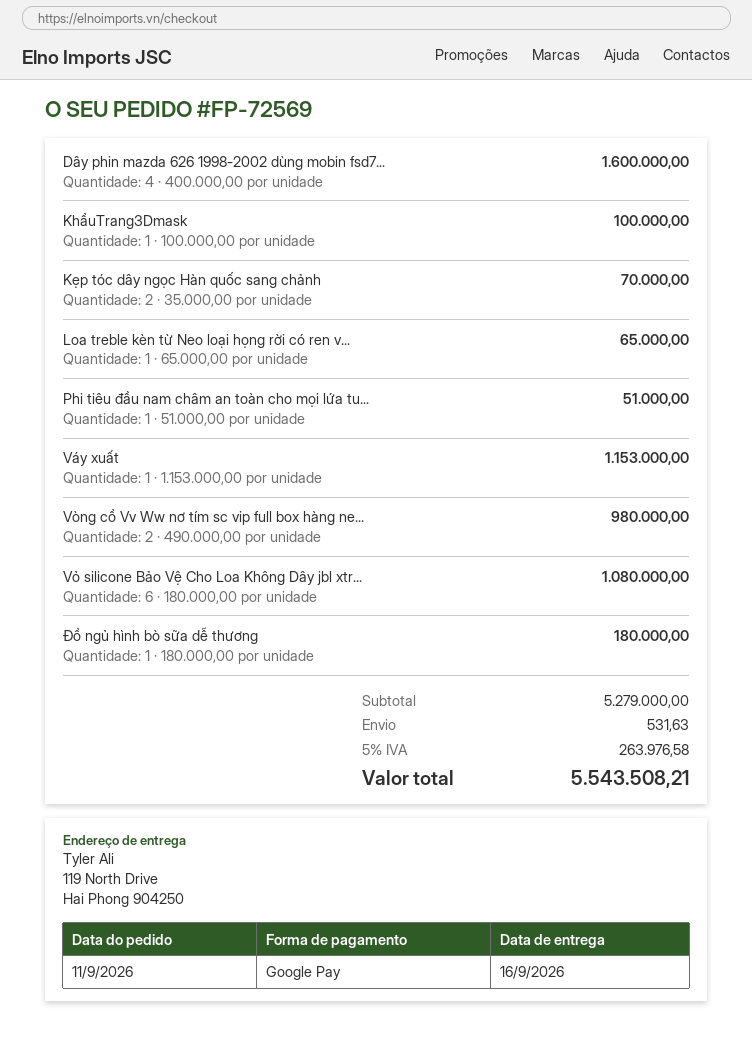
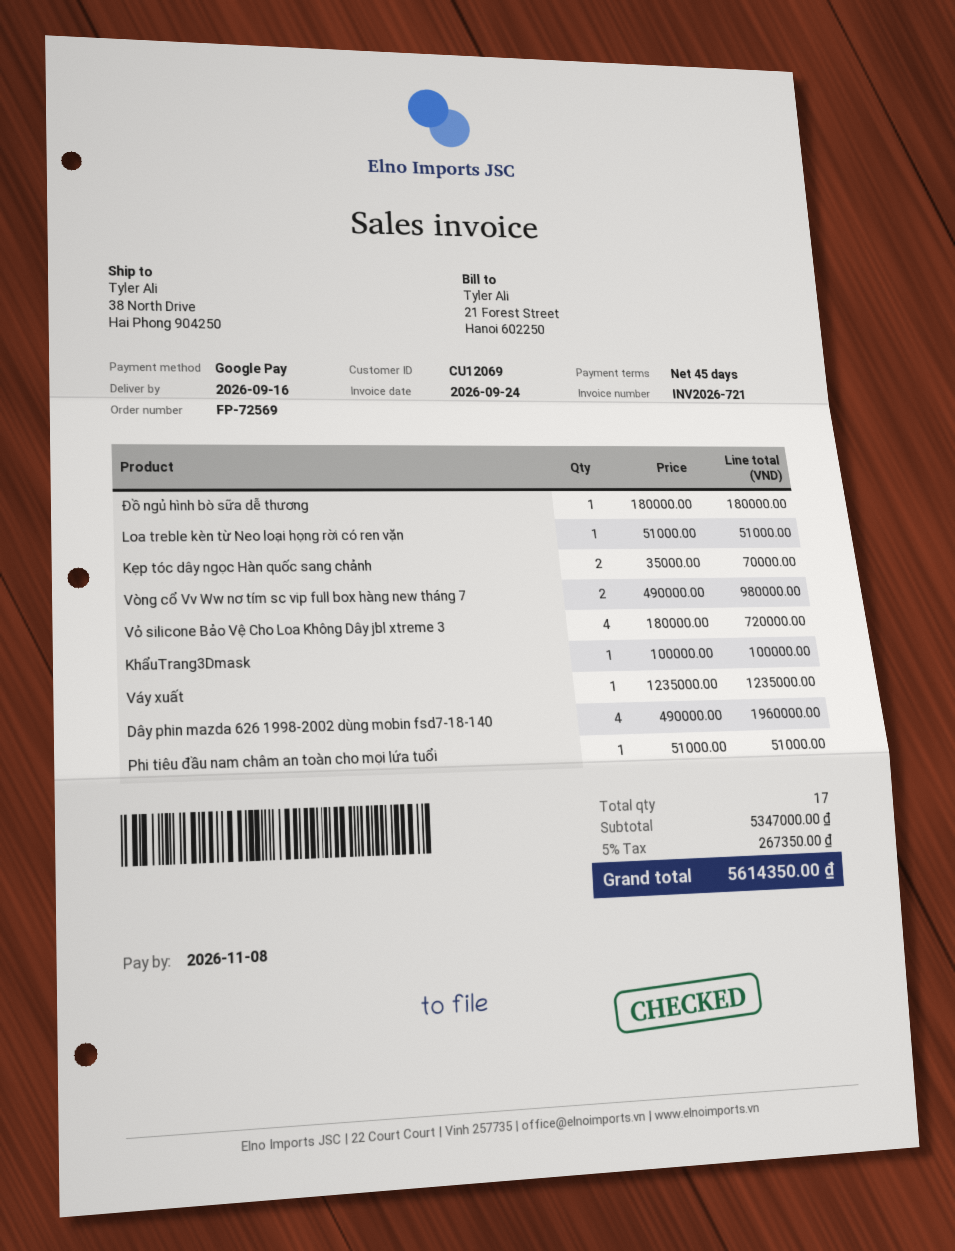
ship to: 119 North Drive, Hai Phong 904250 -> 38 North Drive, Hai Phong 904250
Dây phin mazda 626 1998-2002 dùng mobin fsd7...: 4 x 400000.00 = 1600000.00 -> 4 x 490000.00 = 1960000.00
Loa treble kèn từ Neo loại họng rời có ren v...: 1 x 65000.00 = 65000.00 -> 1 x 51000.00 = 51000.00
Váy xuất: 1 x 1153000.00 = 1153000.00 -> 1 x 1235000.00 = 1235000.00
Vỏ silicone Bảo Vệ Cho Loa Không Dây jbl xtr...: 6 x 180000.00 = 1080000.00 -> 4 x 180000.00 = 720000.00
subtotal: 5279000.00 -> 5347000.00
shipping: 531.63 -> none
tax: 5% = 263976.58 -> 5% = 267350.00
total: 5543508.21 -> 5614350.00

